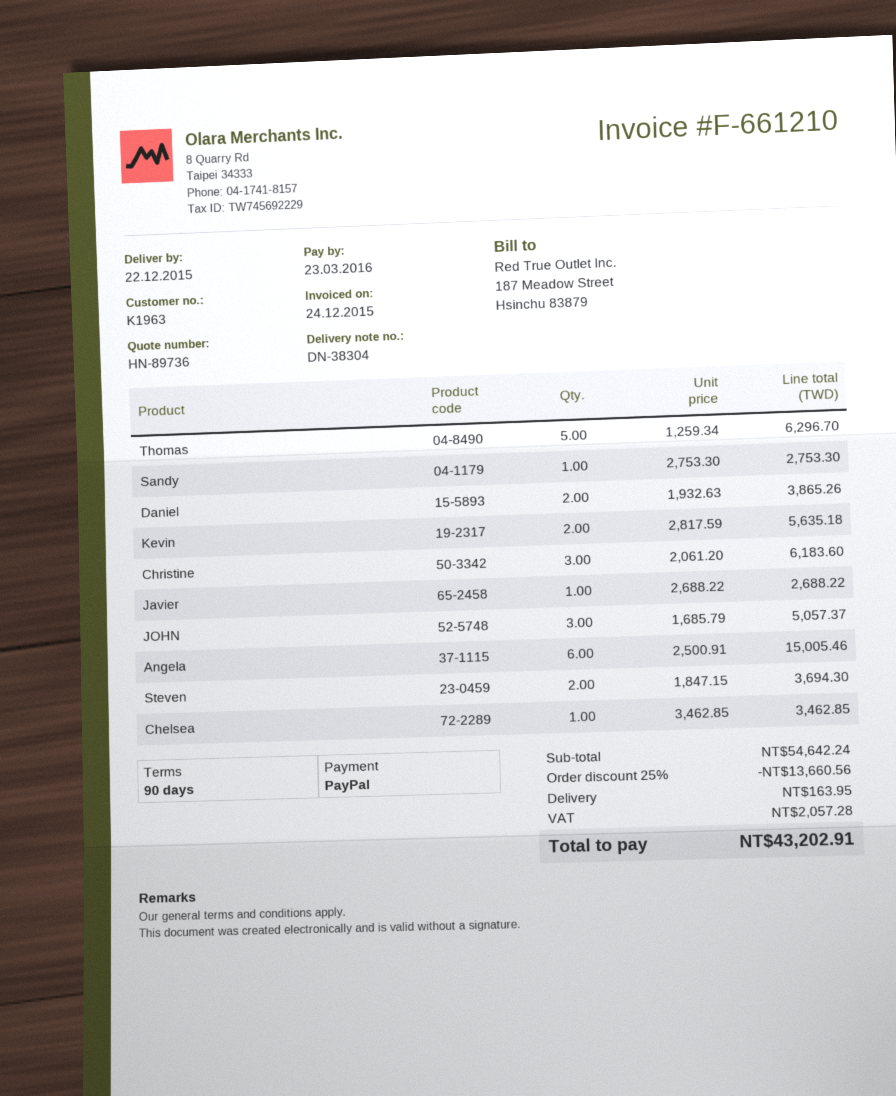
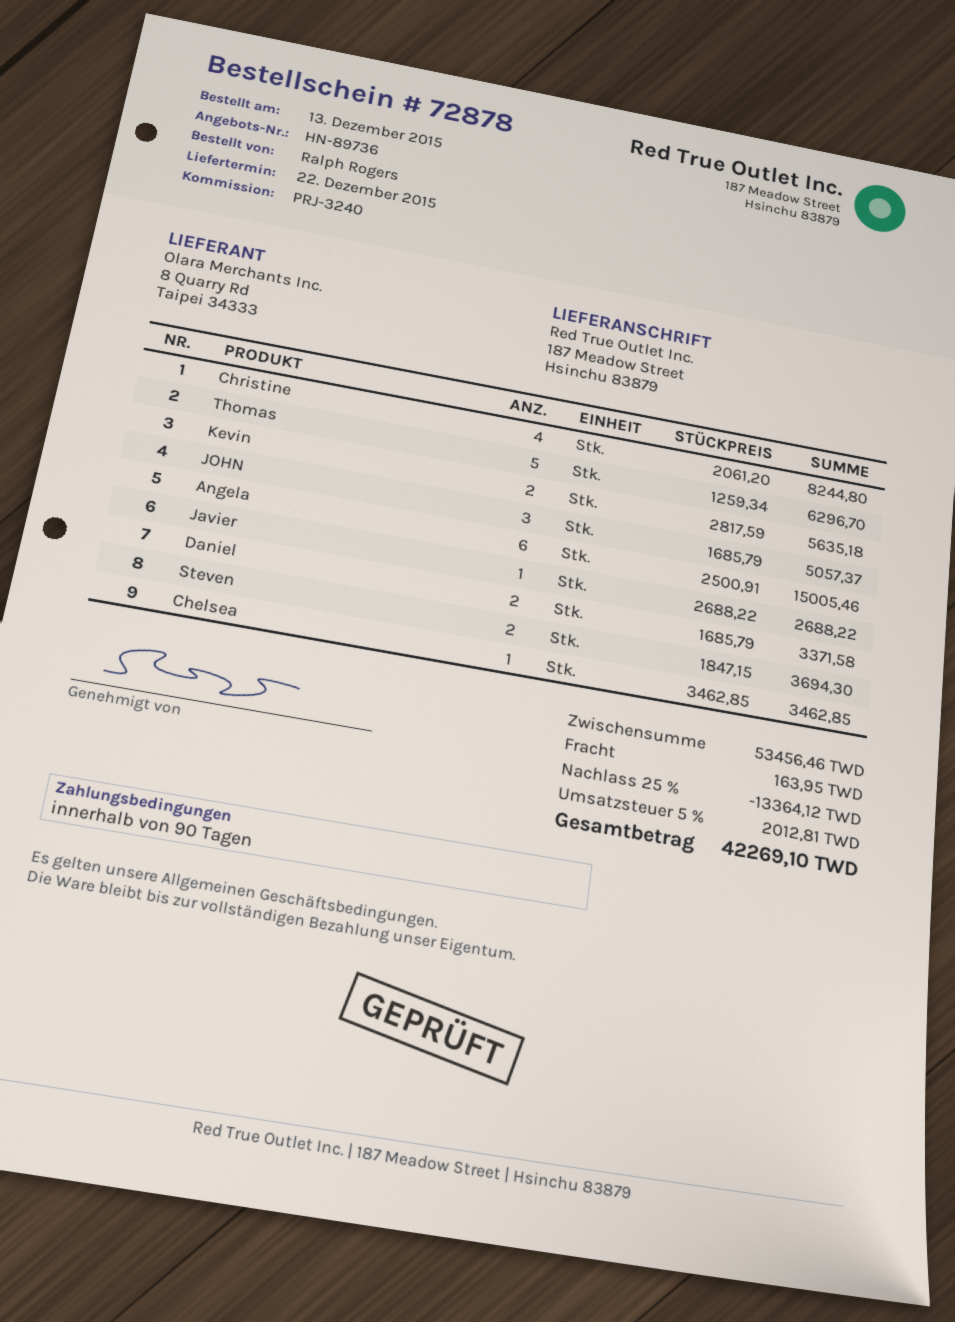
Sandy: 1 x 2753.30 = 2753.30 -> none
Daniel: 2 x 1932.63 = 3865.26 -> 2 x 1685.79 = 3371.58
Christine: 3 x 2061.20 = 6183.60 -> 4 x 2061.20 = 8244.80
subtotal: 54642.24 -> 53456.46
discount: 25% = 13660.56 -> 25% = 13364.12
tax: 2057.28 -> 2012.81
total: 43202.91 -> 42269.10

